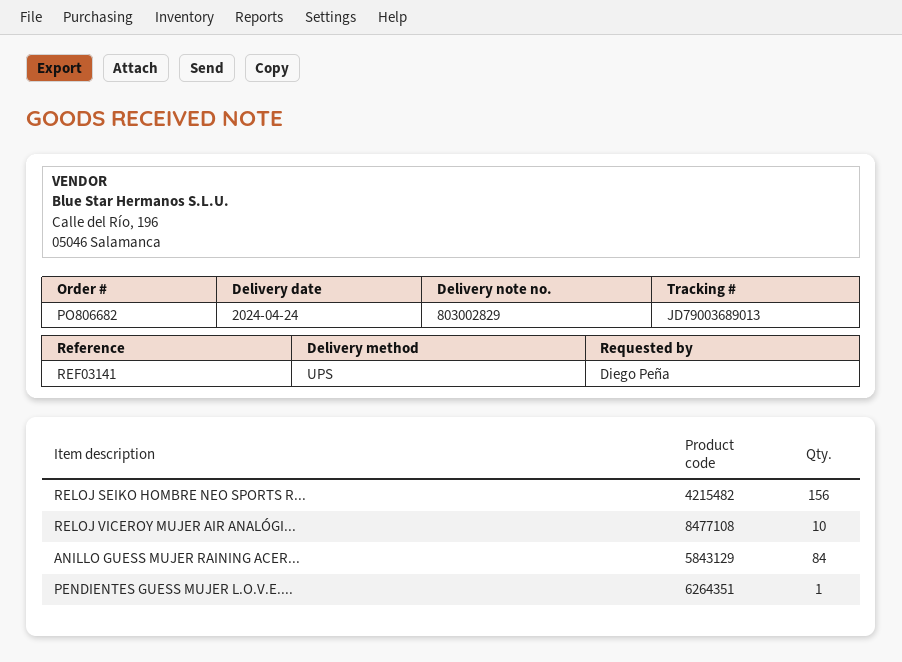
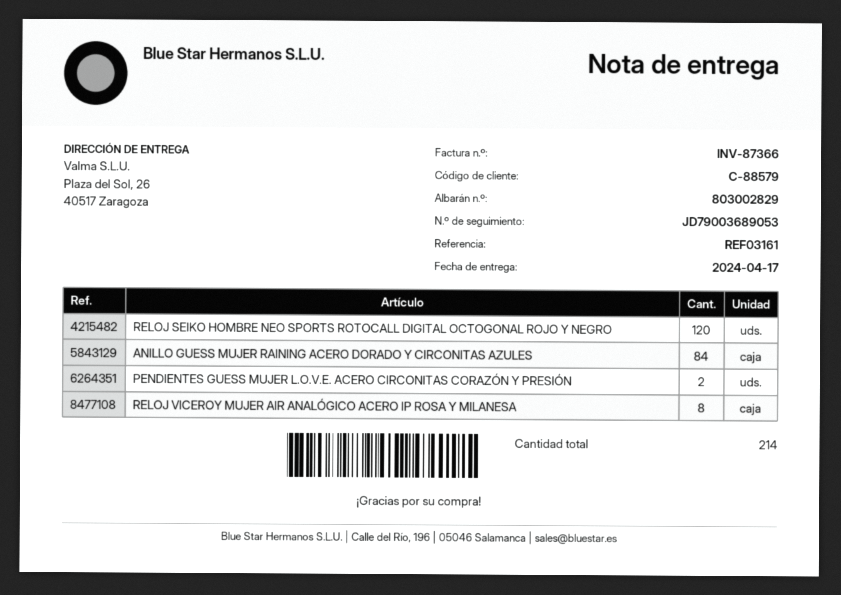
delivery date: 2024-04-24 -> 2024-04-17
reference: REF03141 -> REF03161
tracking number: JD79003689013 -> JD79003689053
RELOJ SEIKO HOMBRE NEO SPORTS R...: 156 -> 120
RELOJ VICEROY MUJER AIR ANALÓGI...: 10 -> 8
PENDIENTES GUESS MUJER L.O.V.E....: 1 -> 2

